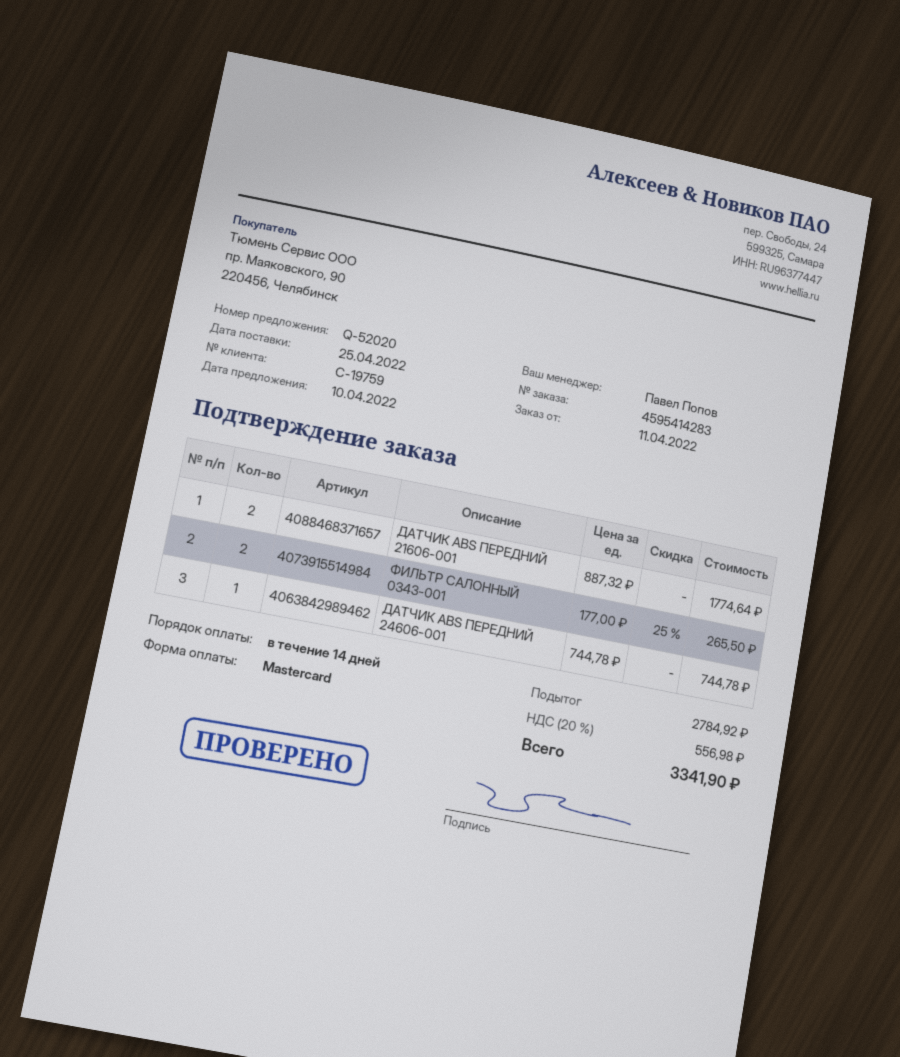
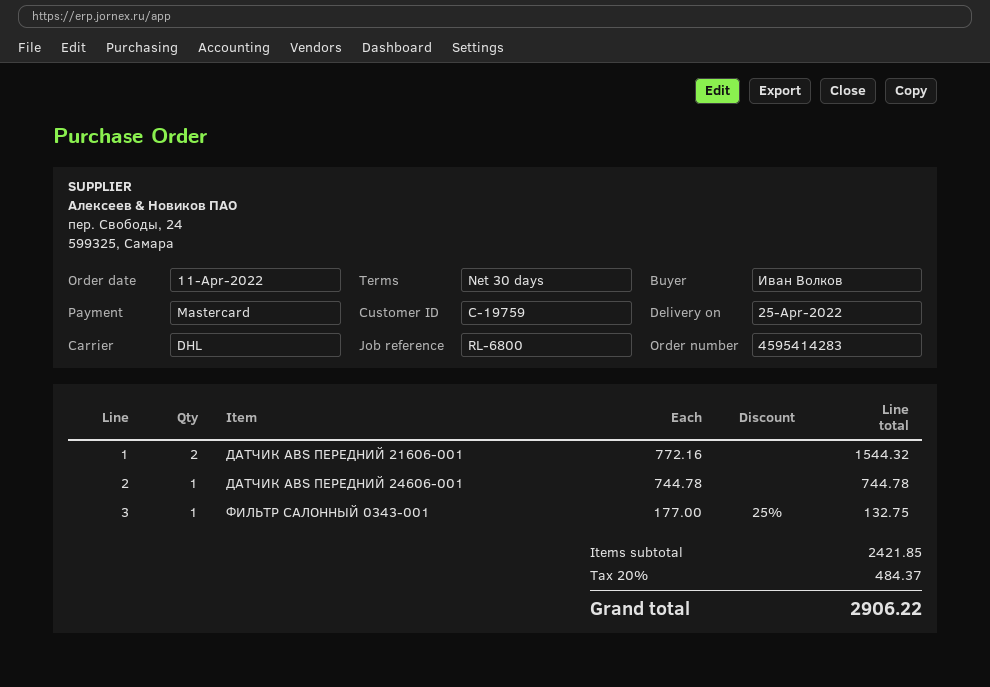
payment terms: 14 days -> 30 days
ДАТЧИК ABS ПЕРЕДНИЙ 21606-001: 2 x 887.32 = 1774.64 -> 2 x 772.16 = 1544.32
ФИЛЬТР САЛОННЫЙ 0343-001: 2 x 177.00 - 25% = 265.50 -> 1 x 177.00 - 25% = 132.75
subtotal: 2784.92 -> 2421.85
tax: 20% = 556.98 -> 20% = 484.37
total: 3341.90 -> 2906.22

